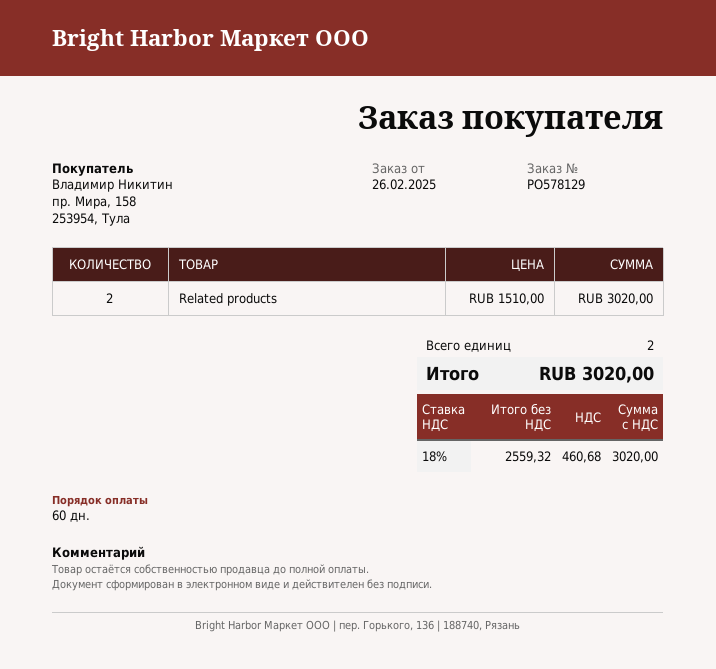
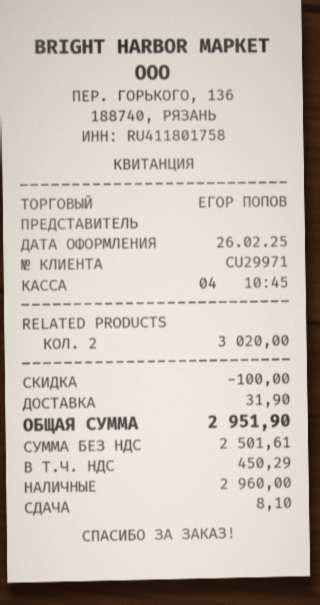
discount: none -> 100.00
shipping: none -> 31.90
net: 2559.32 -> 2501.61
tax: 460.68 -> 450.29
total: 3020.00 -> 2951.90

